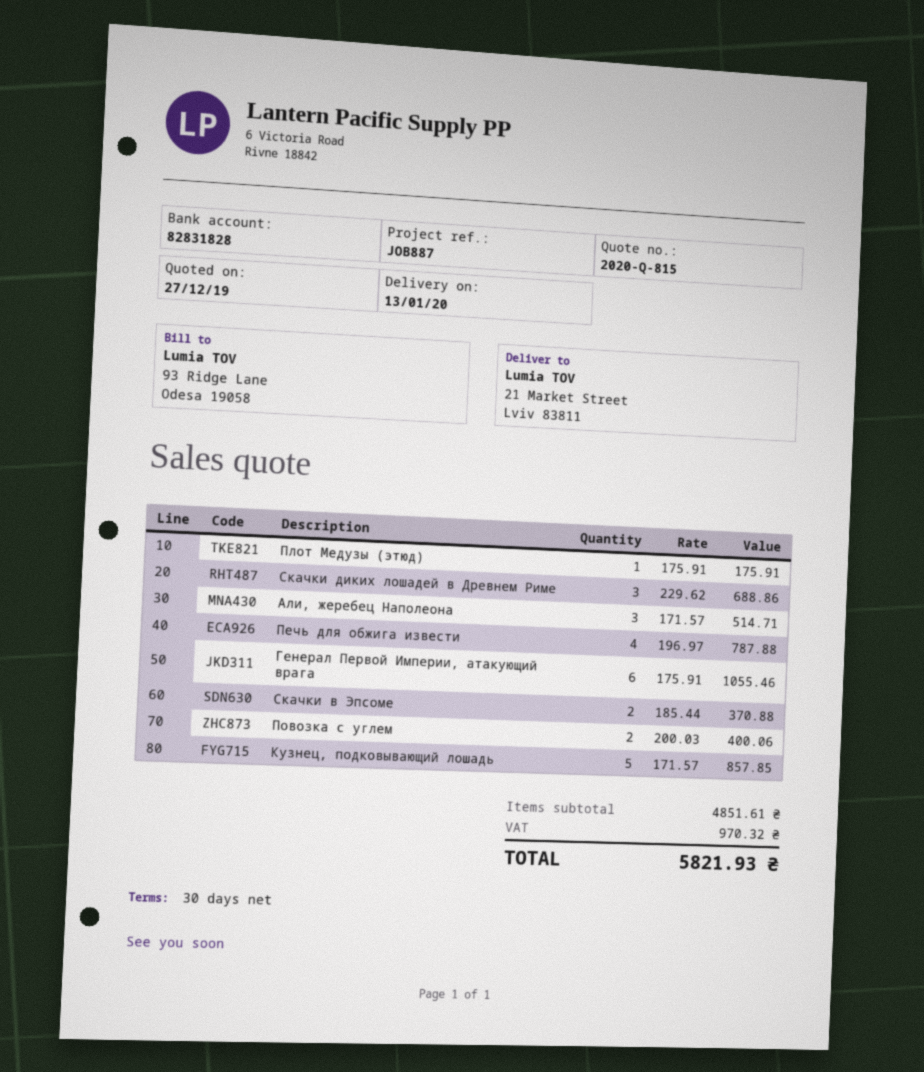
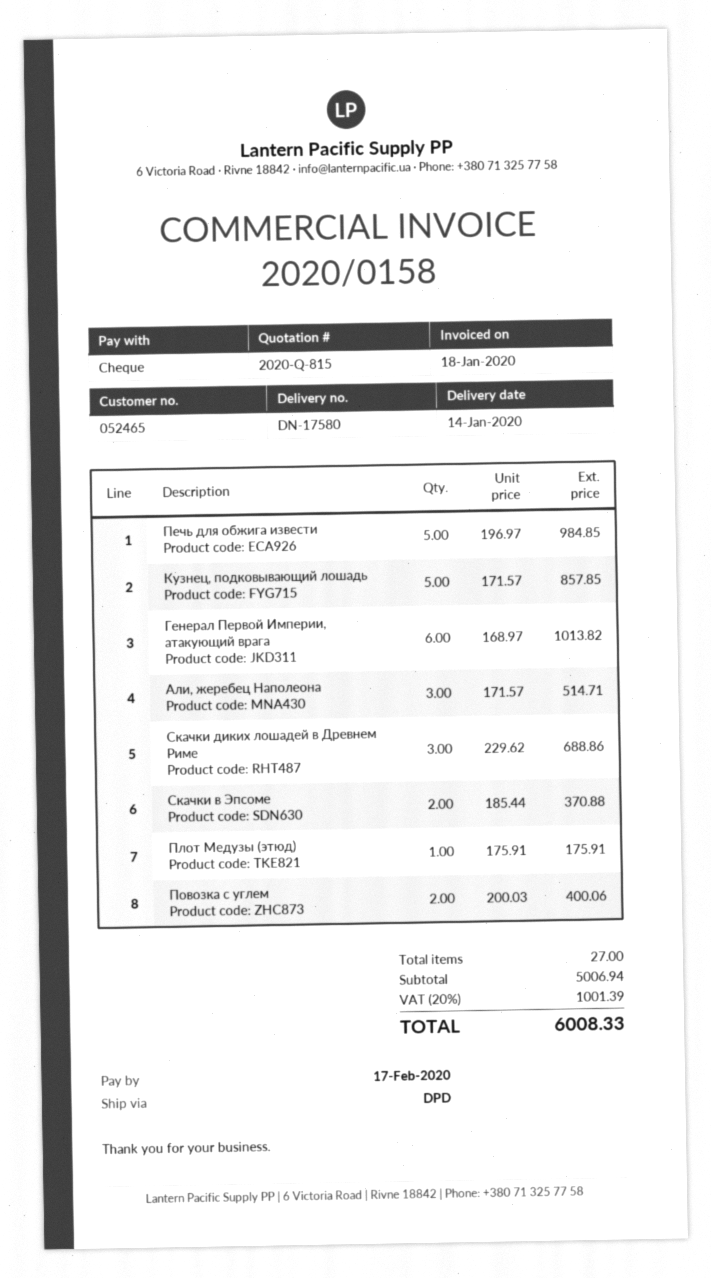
delivery date: 2020-01-13 -> 2020-01-14
Печь для обжига извести: 4 x 196.97 = 787.88 -> 5 x 196.97 = 984.85
Генерал Первой Империи, атакующий врага: 6 x 175.91 = 1055.46 -> 6 x 168.97 = 1013.82
subtotal: 4851.61 -> 5006.94
tax: 970.32 -> 1001.39
total: 5821.93 -> 6008.33

